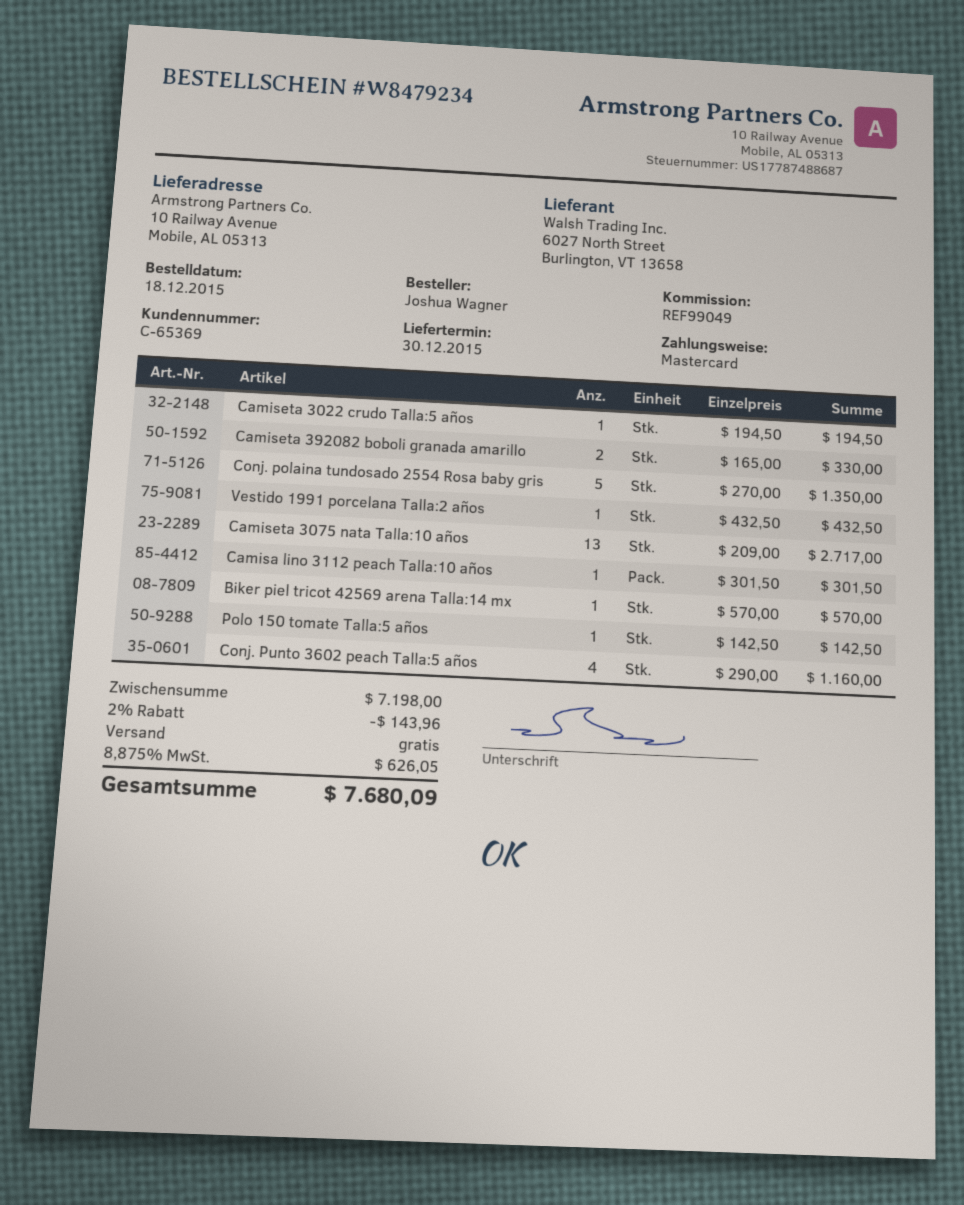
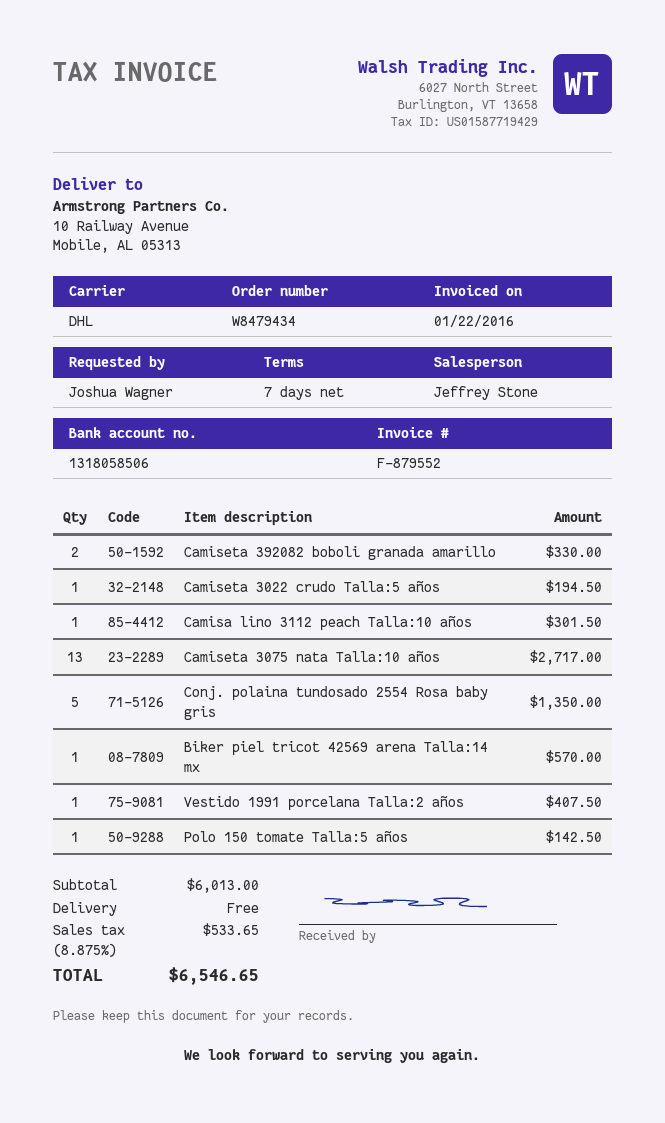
order number: W8479234 -> W8479434
Vestido 1991 porcelana Talla:2 años: 1 for 432.50 -> 1 for 407.50
Conj. Punto 3602 peach Talla:5 años: 4 for 1160.00 -> none
subtotal: 7198.00 -> 6013.00
discount: 2% = 143.96 -> none
tax: 8.875% = 626.05 -> 8.875% = 533.65
total: 7680.09 -> 6546.65

